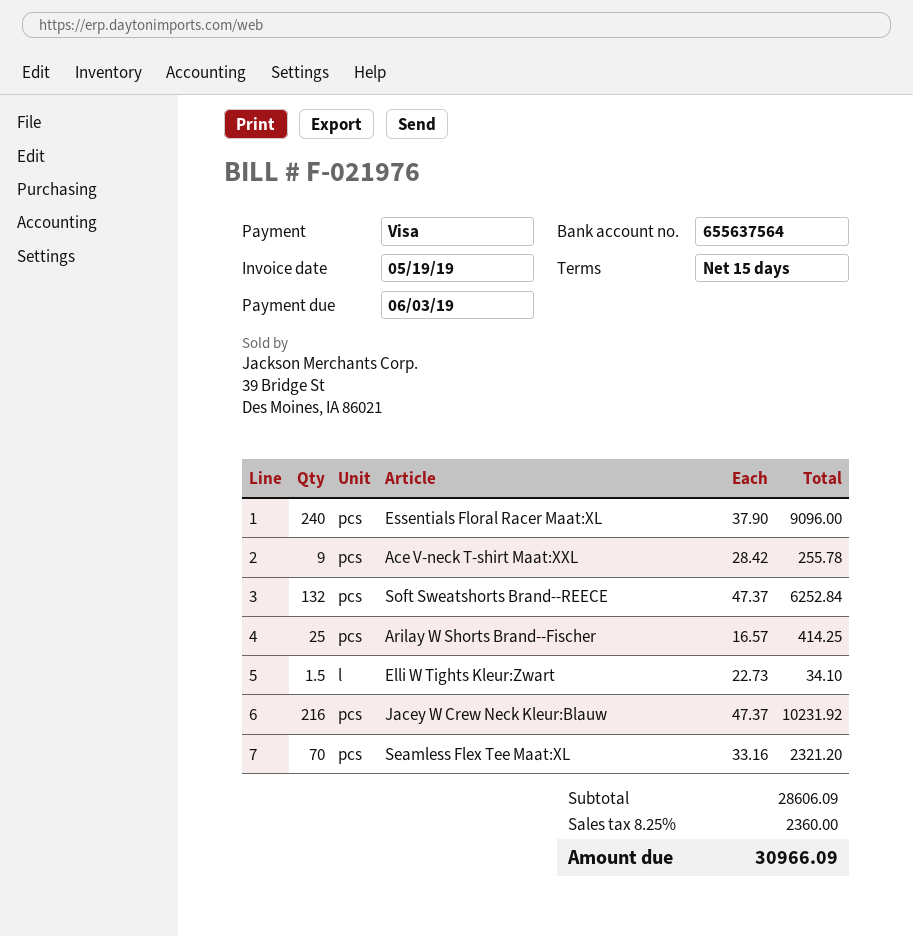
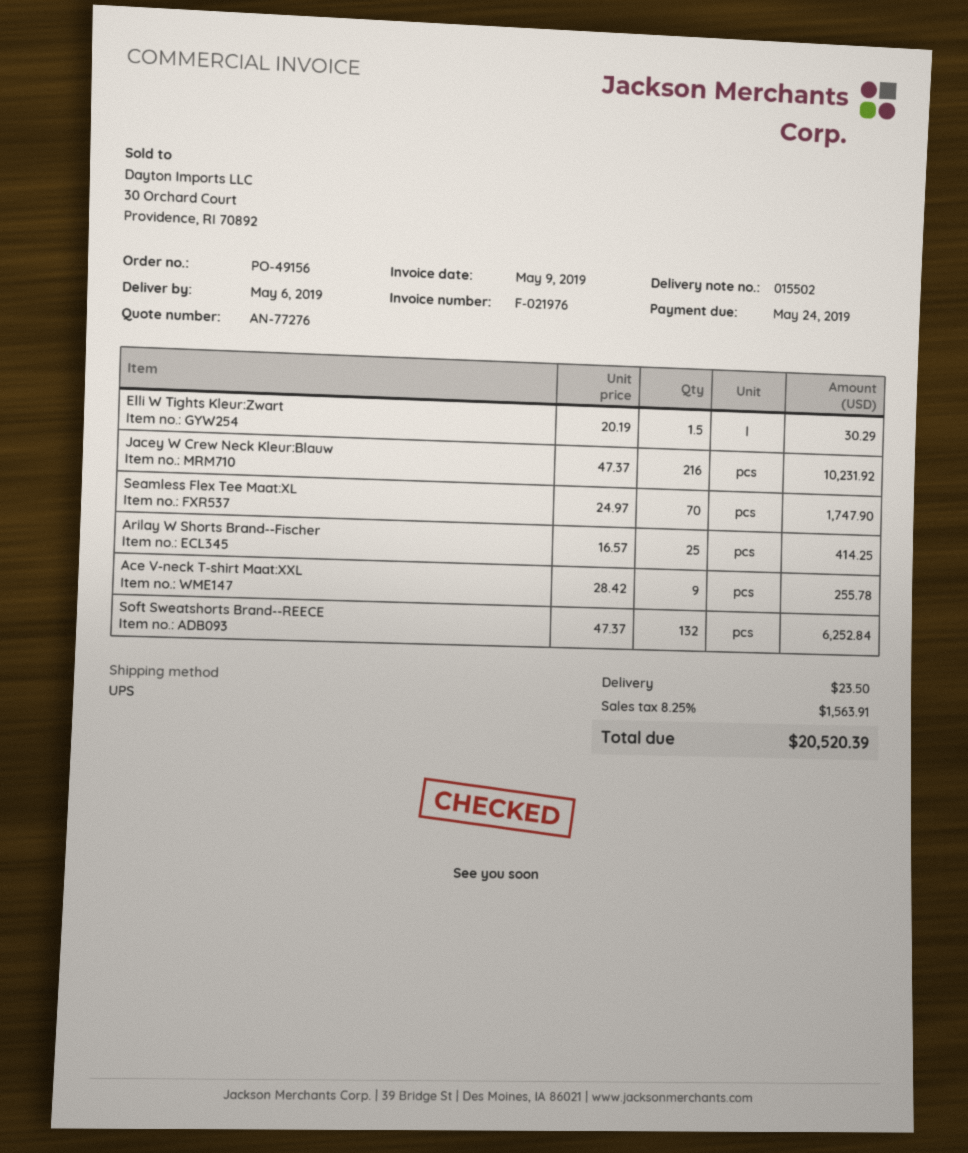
invoice date: 2019-05-19 -> 2019-05-09
due date: 2019-06-03 -> 2019-05-24
Essentials Floral Racer Maat:XL: 240 x 37.90 = 9096.00 -> none
Elli W Tights Kleur:Zwart: 1.5 x 22.73 = 34.10 -> 1.5 x 20.19 = 30.29
Seamless Flex Tee Maat:XL: 70 x 33.16 = 2321.20 -> 70 x 24.97 = 1747.90
shipping: none -> 23.50
tax: 8.25% = 2360.00 -> 8.25% = 1563.91
total: 30966.09 -> 20520.39

